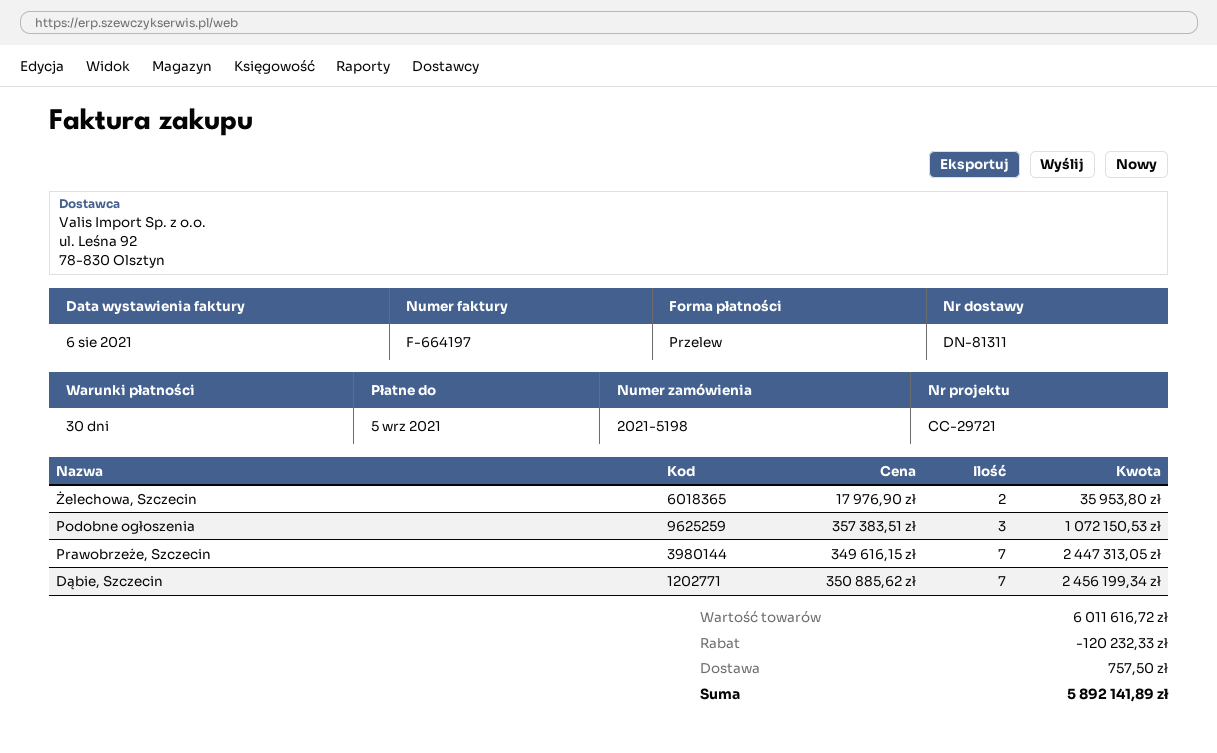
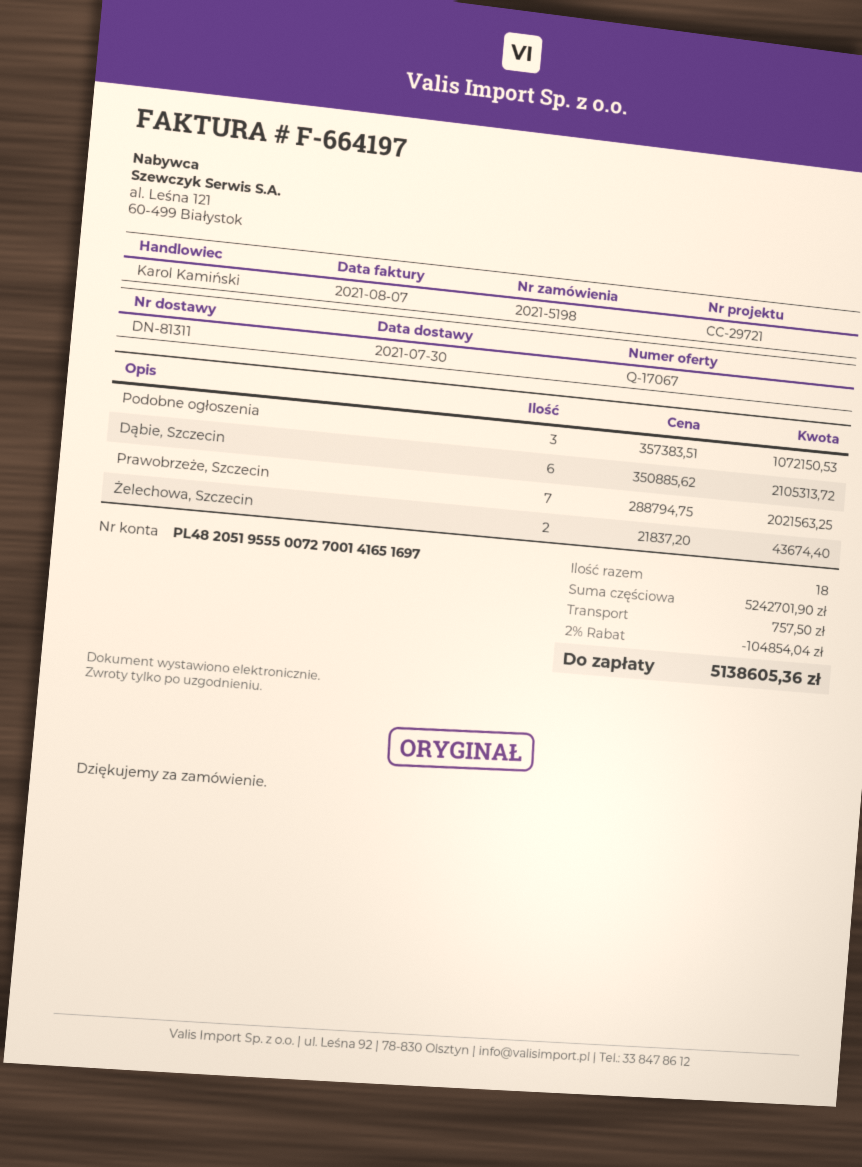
invoice date: 2021-08-06 -> 2021-08-07
Żelechowa, Szczecin: 2 x 17976.90 = 35953.80 -> 2 x 21837.20 = 43674.40
Prawobrzeże, Szczecin: 7 x 349616.15 = 2447313.05 -> 7 x 288794.75 = 2021563.25
Dąbie, Szczecin: 7 x 350885.62 = 2456199.34 -> 6 x 350885.62 = 2105313.72
subtotal: 6011616.72 -> 5242701.90
discount: 120232.33 -> 104854.04
total: 5892141.89 -> 5138605.36

